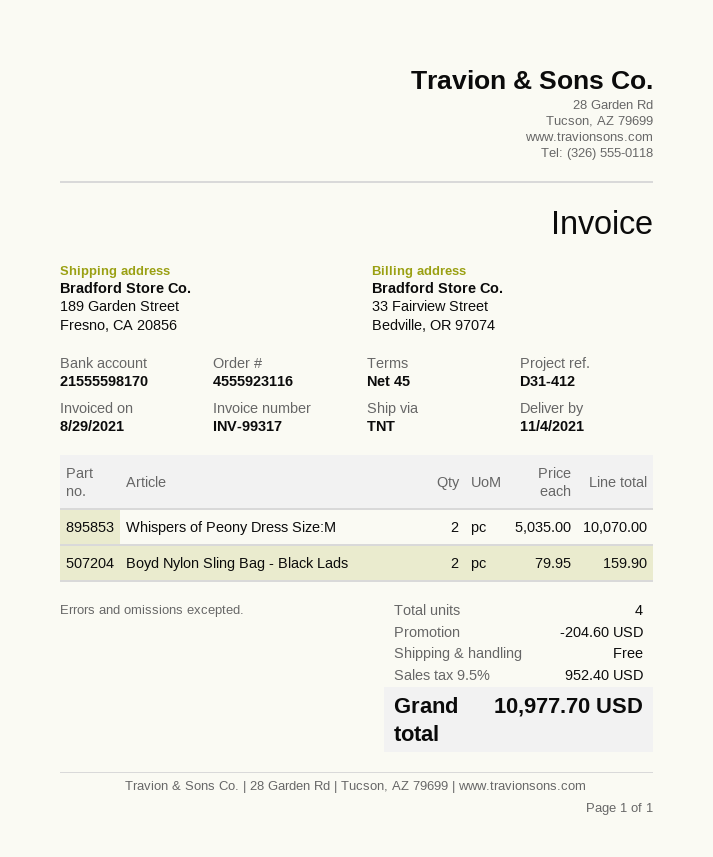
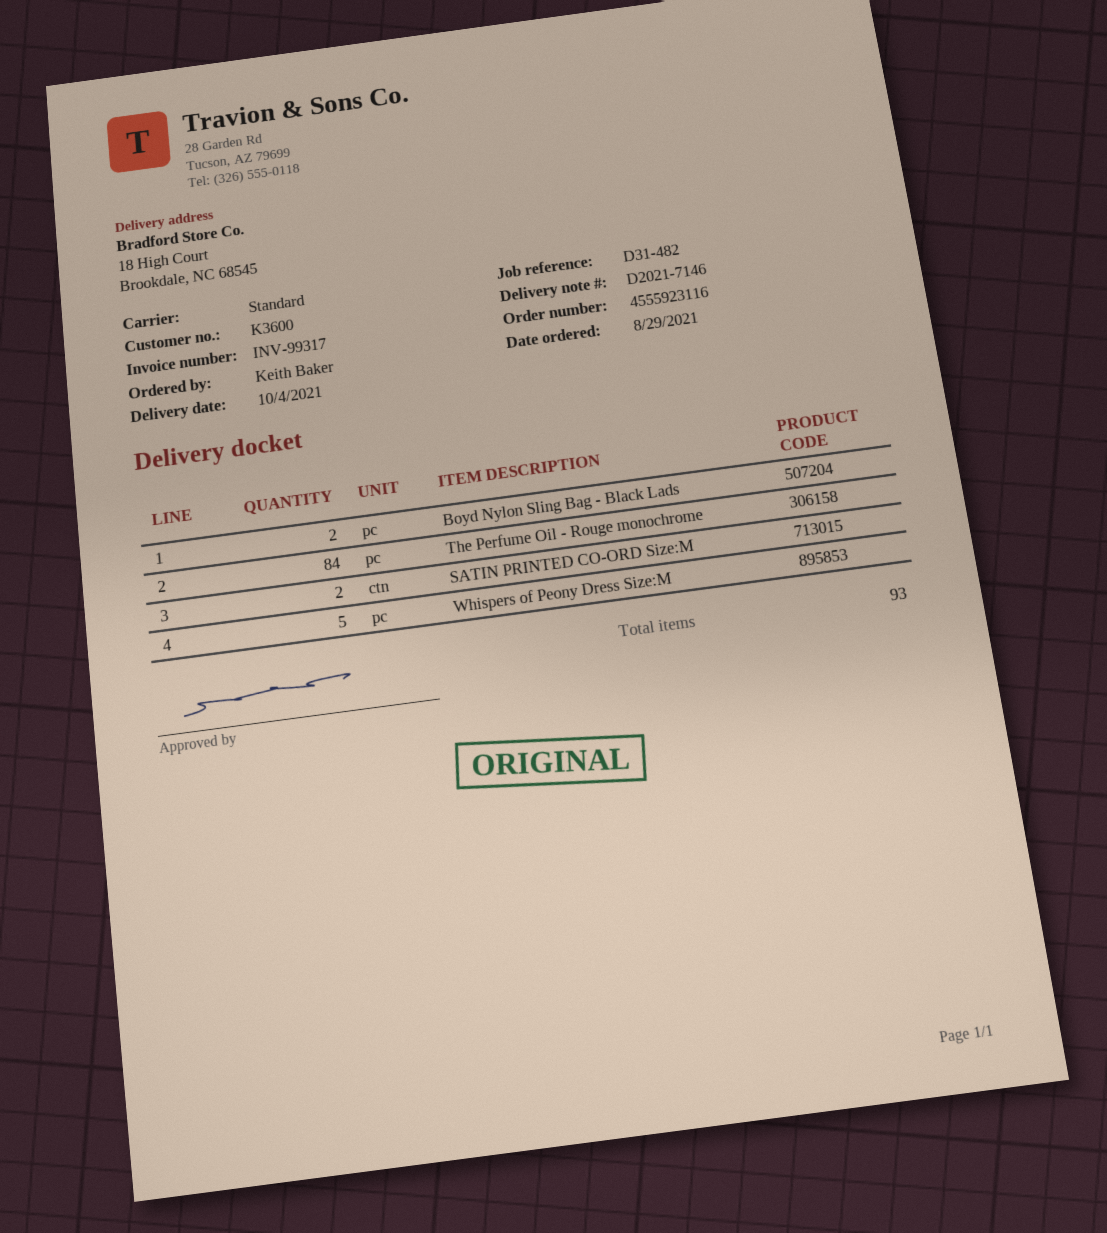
delivery date: 2021-11-04 -> 2021-10-04
reference: D31-412 -> D31-482
shipping method: TNT -> standard
ship to: 189 Garden Street, Fresno, CA 20856 -> 18 High Court, Brookdale, NC 68545
Whispers of Peony Dress Size:M: 2 -> 5
The Perfume Oil - Rouge monochrome: none -> 84
SATIN PRINTED CO-ORD Size:M: none -> 2
total quantity: 4 -> 93

